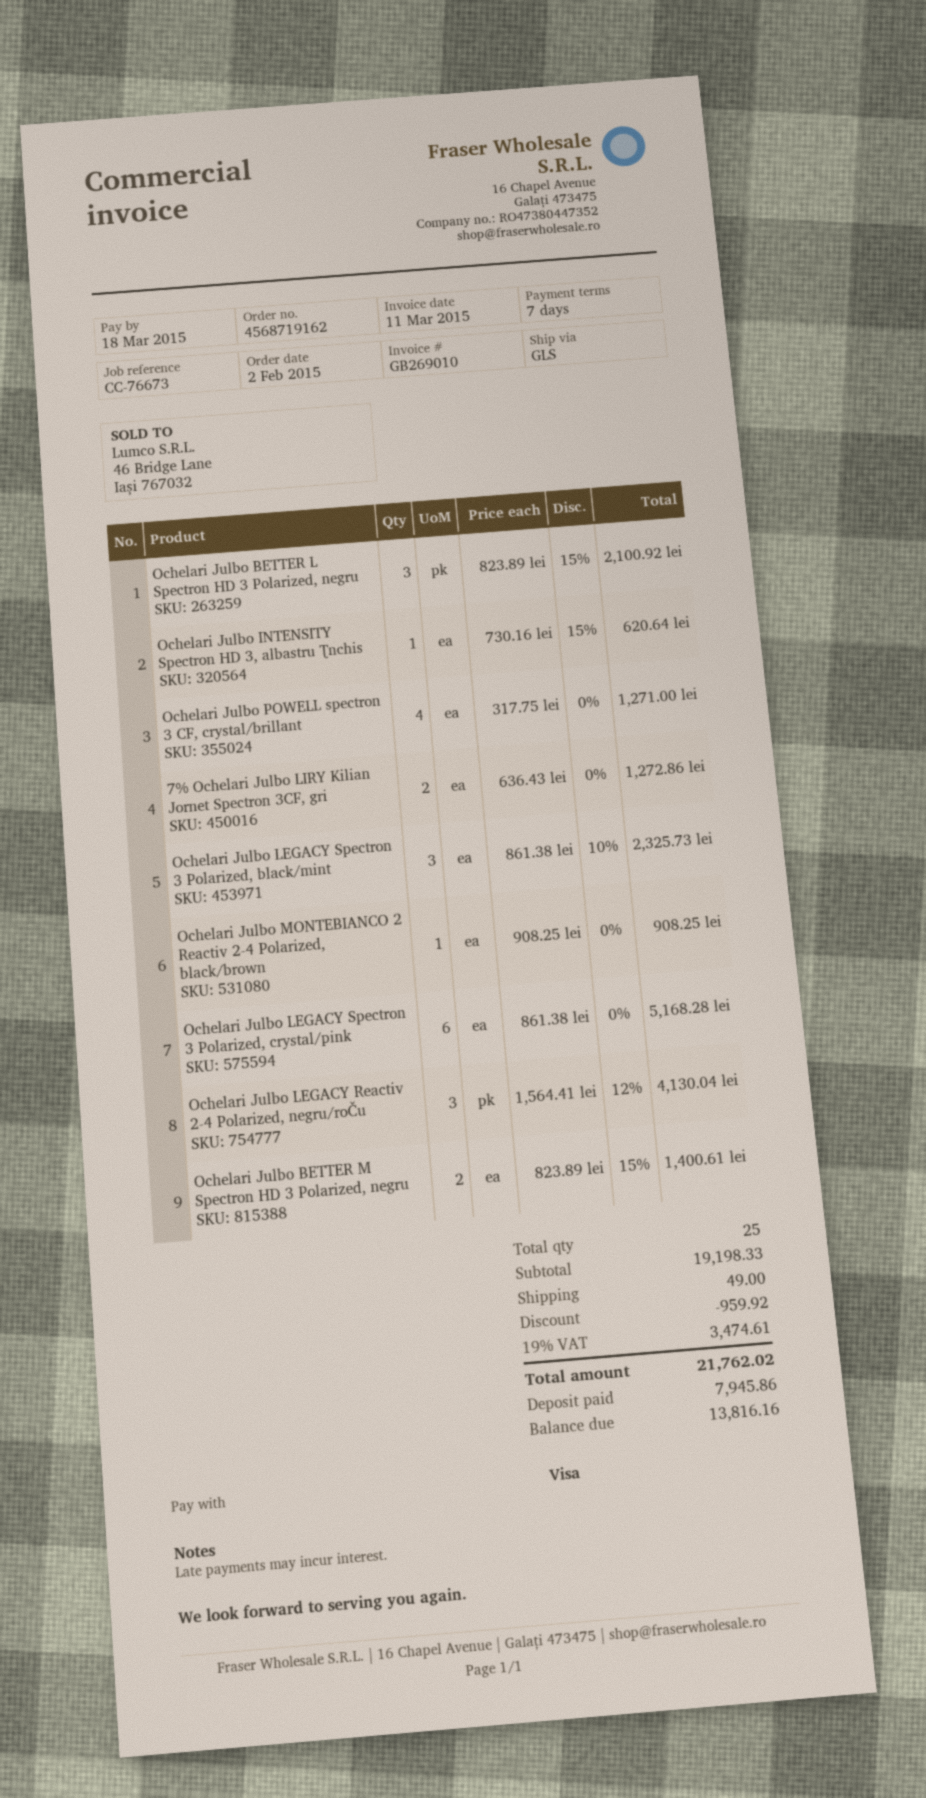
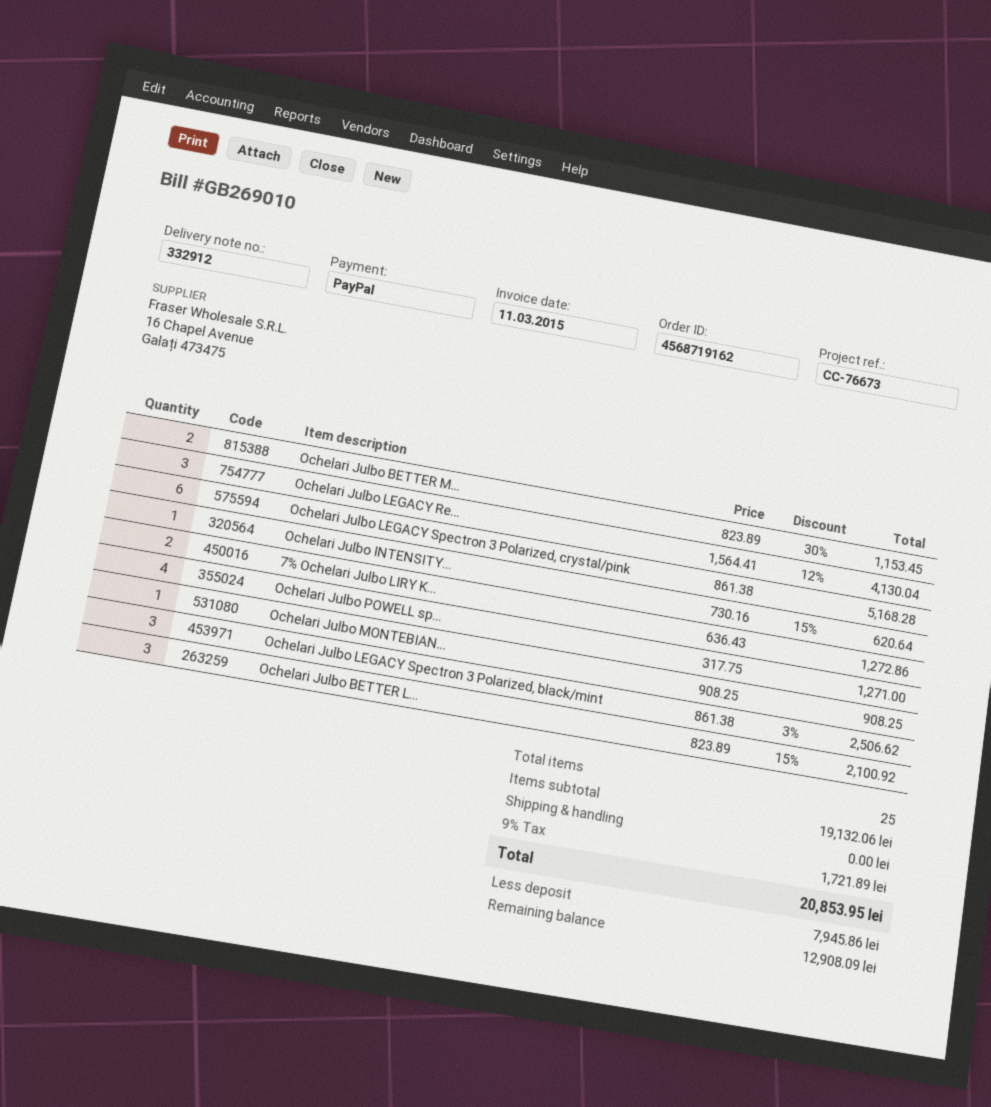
payment method: Visa -> PayPal
Ochelari Julbo LEGACY Spectron 3 Polarized, black/mint: 3 x 861.38 - 10% = 2325.73 -> 3 x 861.38 - 3% = 2506.62
Ochelari Julbo BETTER M Spectron HD 3 Polarized, negru: 2 x 823.89 - 15% = 1400.61 -> 2 x 823.89 - 30% = 1153.45
subtotal: 19198.33 -> 19132.06
discount: 959.92 -> none
shipping: 49.00 -> 0.00
tax: 19% = 3474.61 -> 9% = 1721.89
total: 21762.02 -> 20853.95
balance: 13816.16 -> 12908.09

